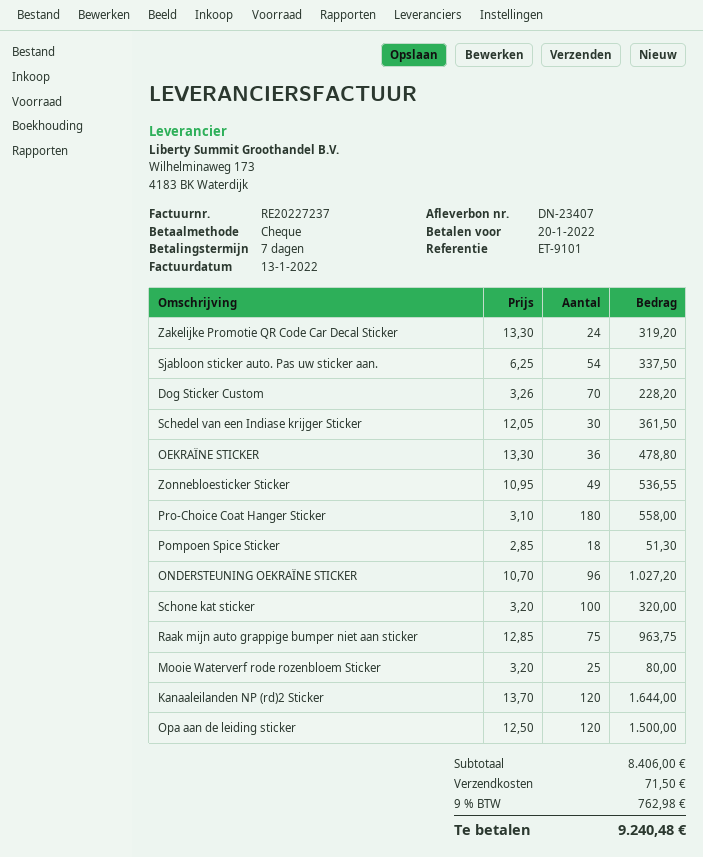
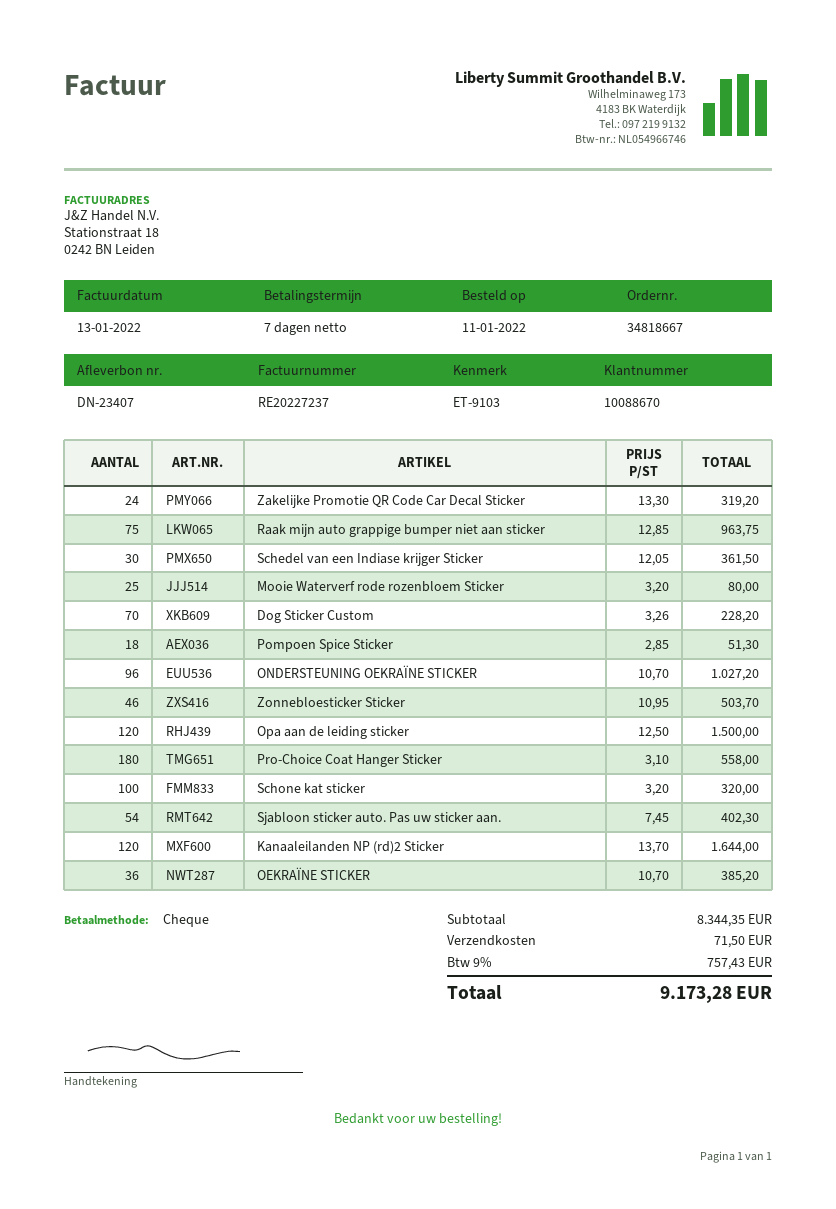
reference: ET-9101 -> ET-9103
Sjabloon sticker auto. Pas uw sticker aan.: 54 x 6.25 = 337.50 -> 54 x 7.45 = 402.30
OEKRAÏNE STICKER: 36 x 13.30 = 478.80 -> 36 x 10.70 = 385.20
Zonnebloesticker Sticker: 49 x 10.95 = 536.55 -> 46 x 10.95 = 503.70
subtotal: 8406.00 -> 8344.35
tax: 9% = 762.98 -> 9% = 757.43
total: 9240.48 -> 9173.28

